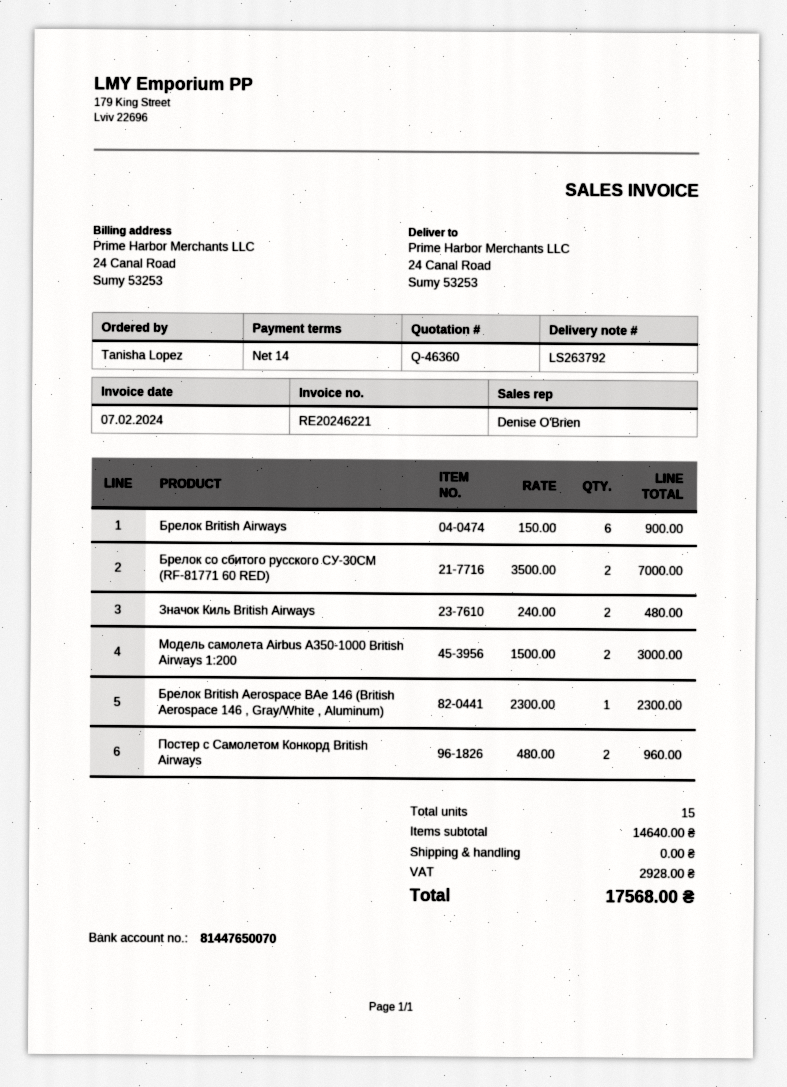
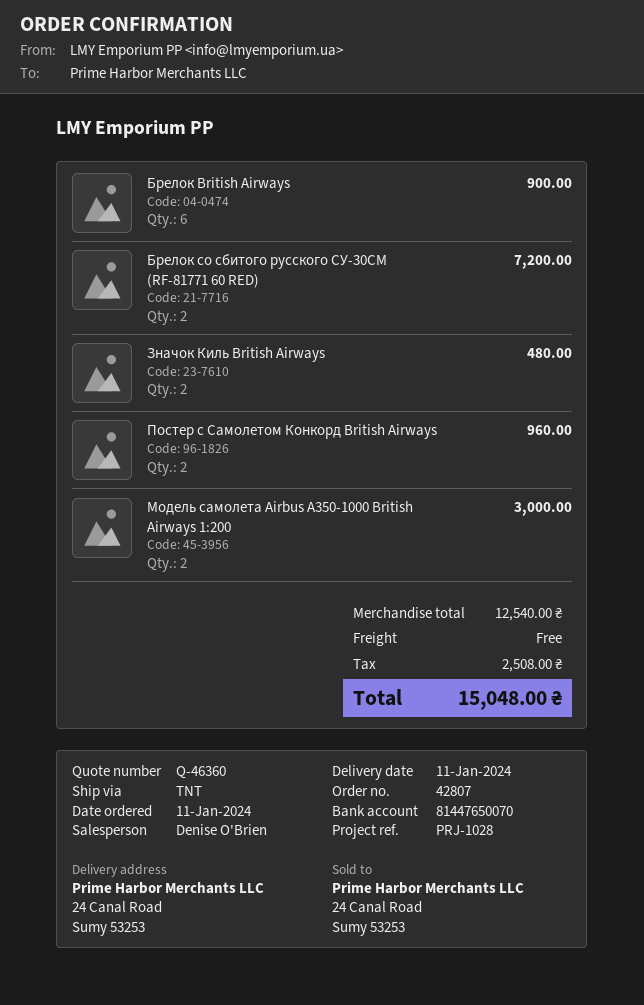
Брелок со сбитого русского СУ-30СМ (RF-81771 60 RED): 2 for 7000.00 -> 2 for 7200.00
Брелок British Aerospace BAe 146 (British Aerospace 146 , Gray/White , Aluminum): 1 for 2300.00 -> none
subtotal: 14640.00 -> 12540.00
tax: 2928.00 -> 2508.00
total: 17568.00 -> 15048.00

